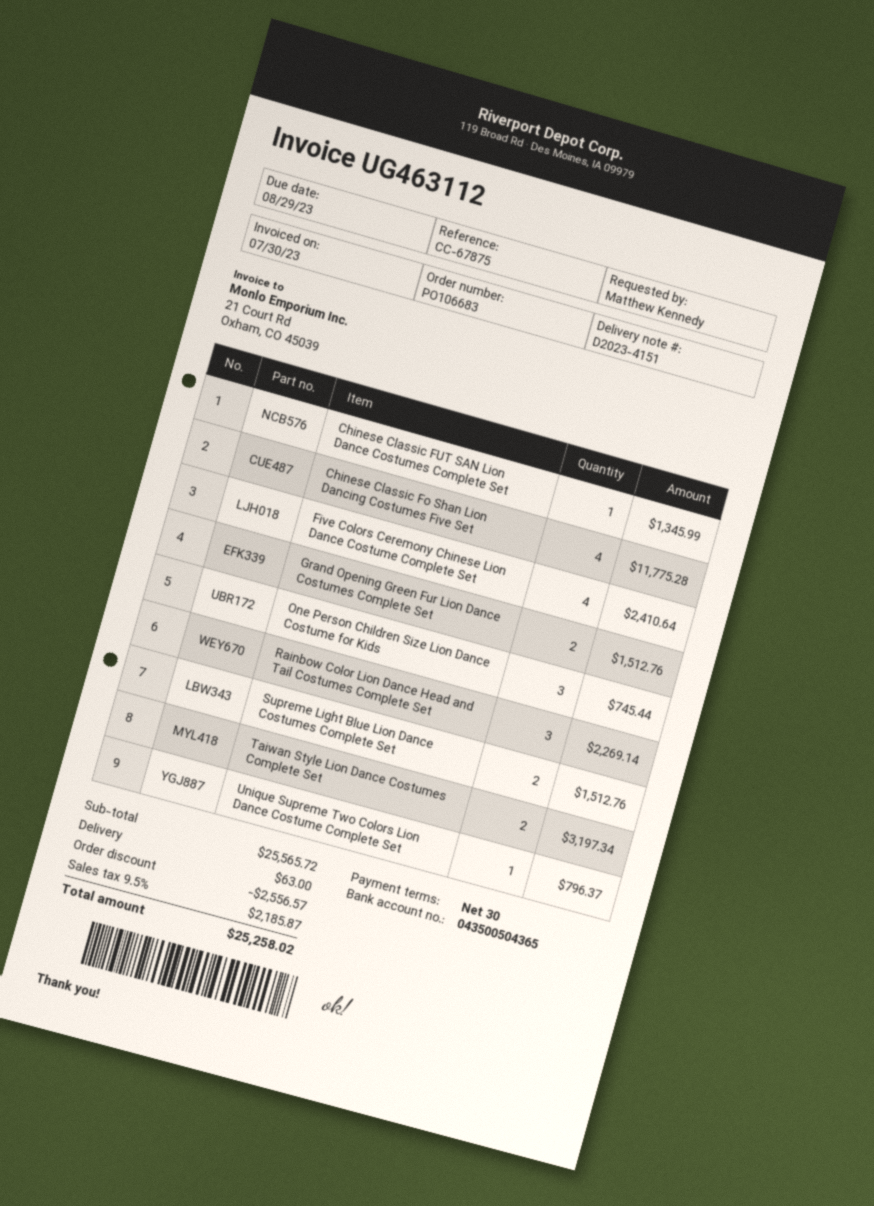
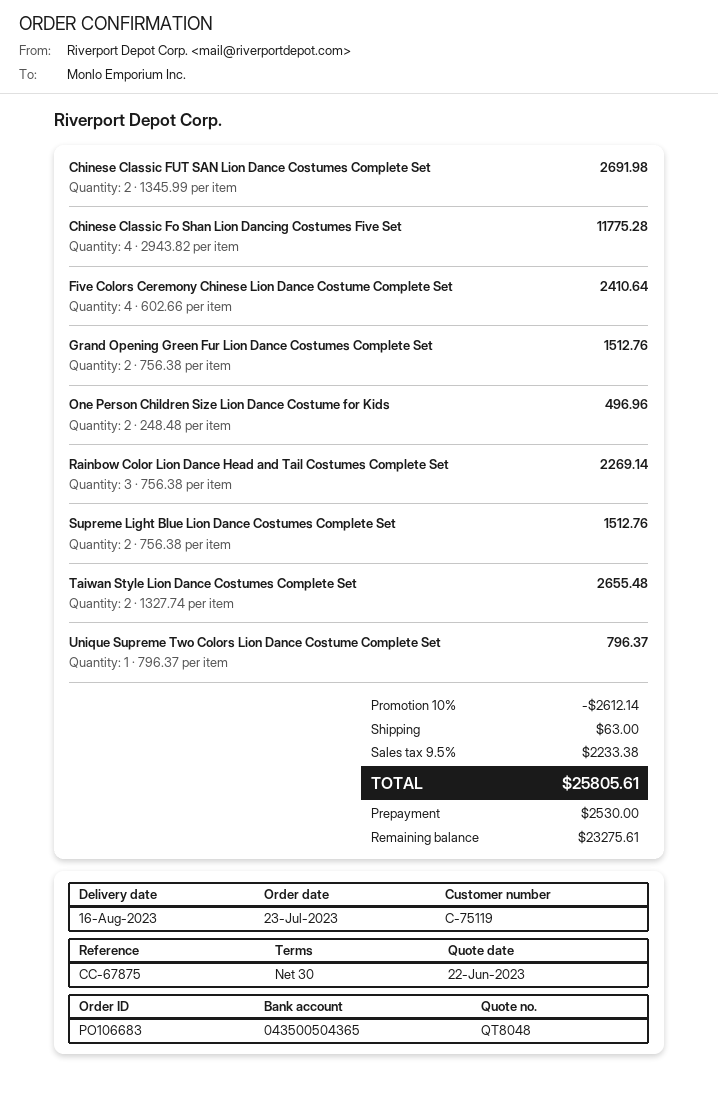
Chinese Classic FUT SAN Lion Dance Costumes Complete Set: 1 for 1345.99 -> 2 for 2691.98
One Person Children Size Lion Dance Costume for Kids: 3 for 745.44 -> 2 for 496.96
Taiwan Style Lion Dance Costumes Complete Set: 2 for 3197.34 -> 2 for 2655.48
discount: 2556.57 -> 2612.14
tax: 9.5% = 2185.87 -> 9.5% = 2233.38
total: 25258.02 -> 25805.61

